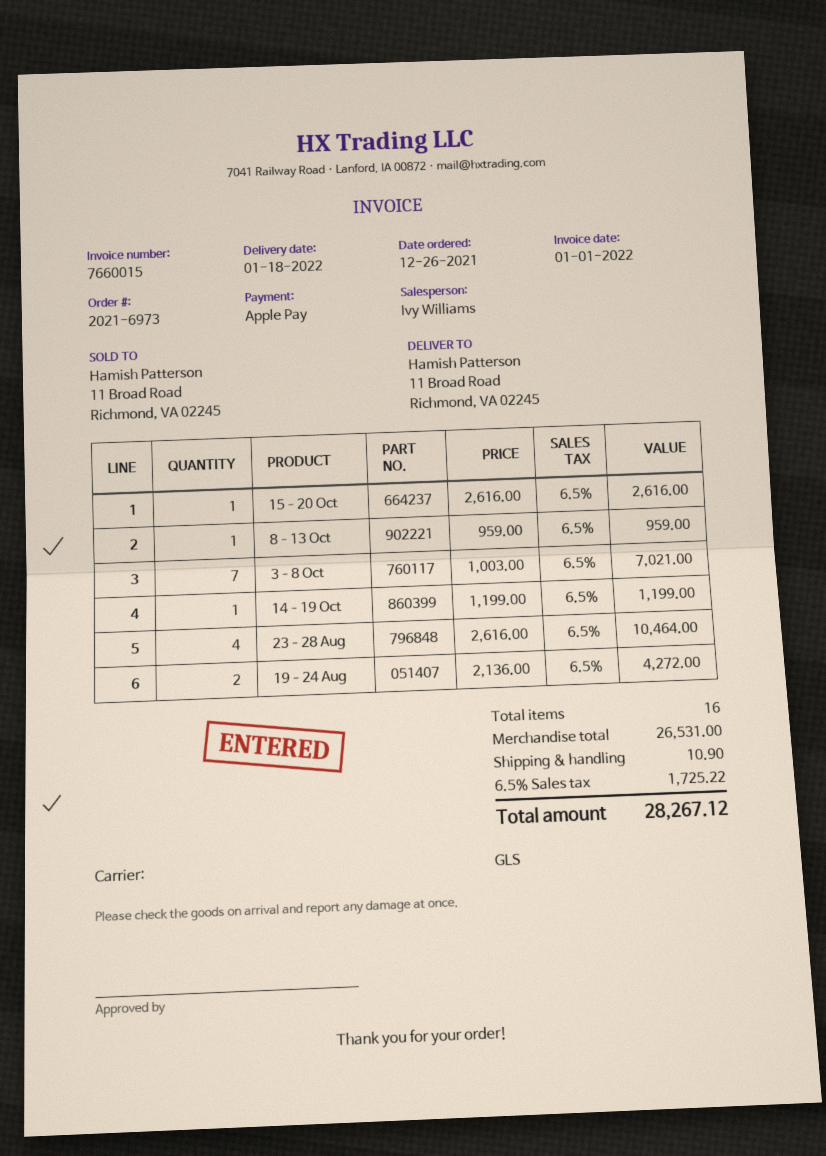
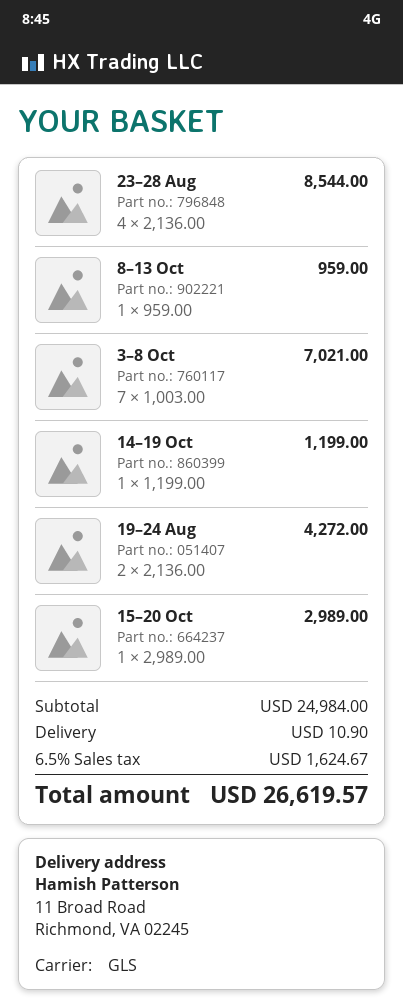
15–20 Oct: 1 x 2616.00 = 2616.00 -> 1 x 2989.00 = 2989.00
23–28 Aug: 4 x 2616.00 = 10464.00 -> 4 x 2136.00 = 8544.00
subtotal: 26531.00 -> 24984.00
tax: 6.5% = 1725.22 -> 6.5% = 1624.67
total: 28267.12 -> 26619.57

